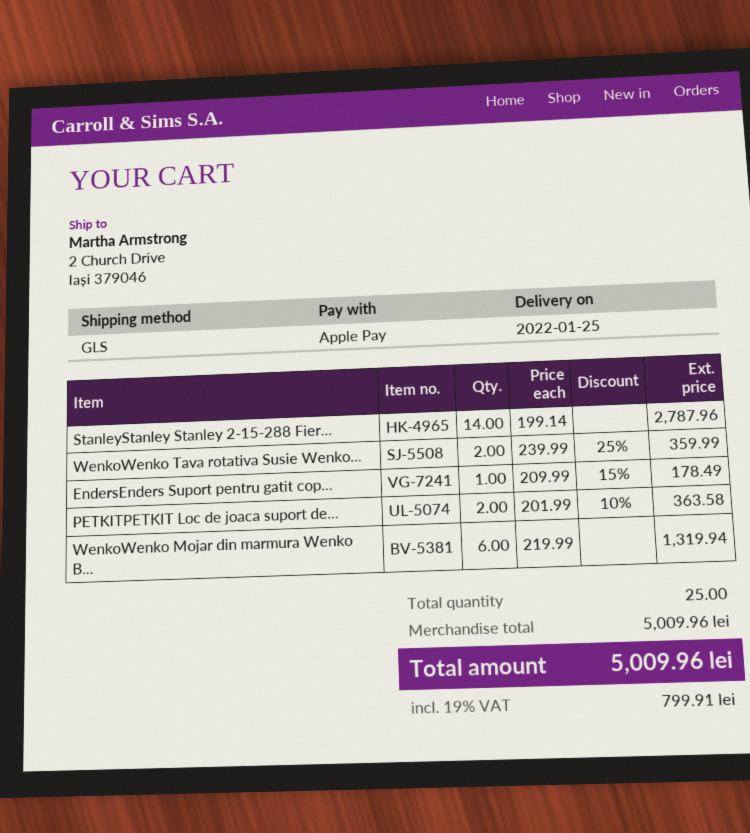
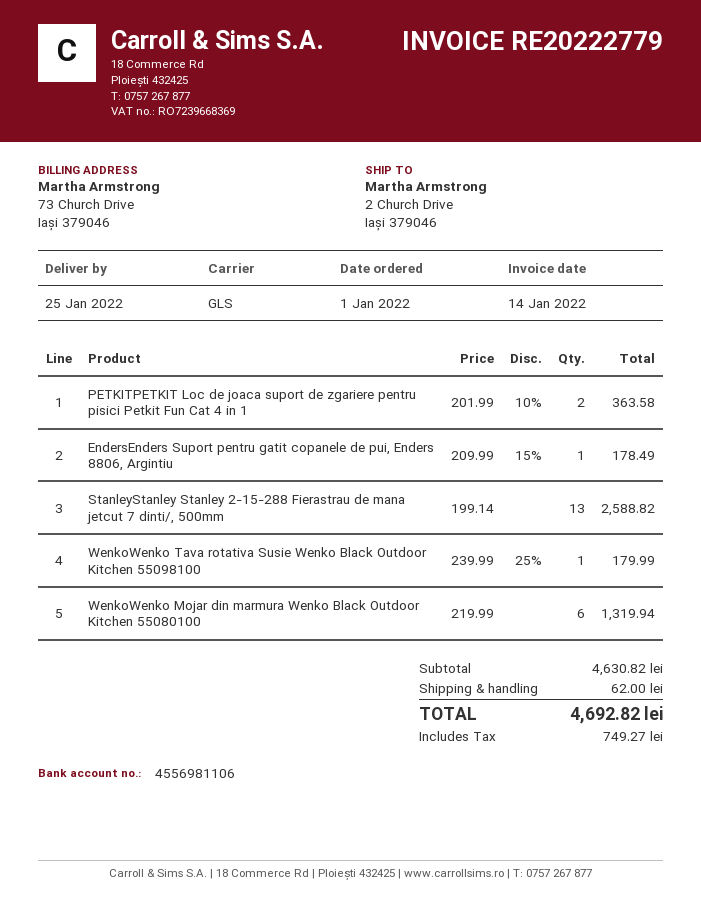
StanleyStanley Stanley 2-15-288 Fier...: 14 x 199.14 = 2787.96 -> 13 x 199.14 = 2588.82
WenkoWenko Tava rotativa Susie Wenko...: 2 x 239.99 - 25% = 359.99 -> 1 x 239.99 - 25% = 179.99
subtotal: 5009.96 -> 4630.82
shipping: none -> 62.00
tax: 799.91 -> 749.27
total: 5009.96 -> 4692.82

